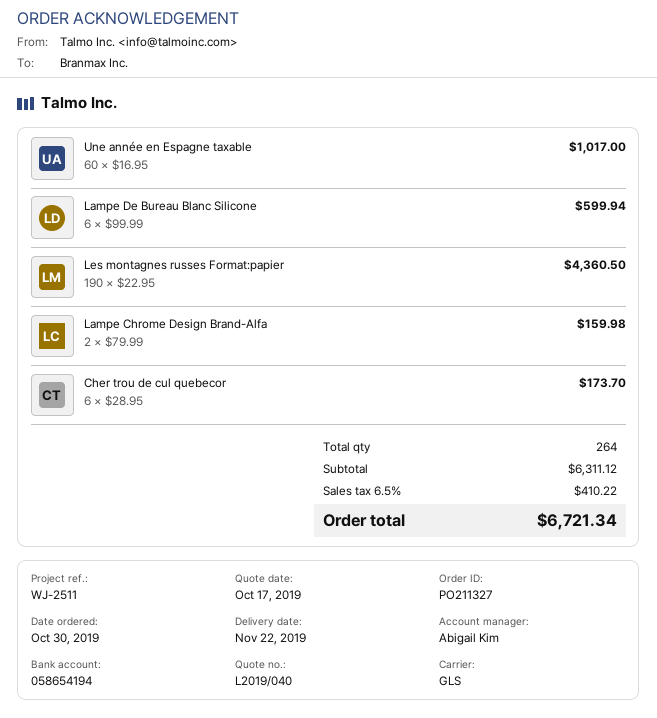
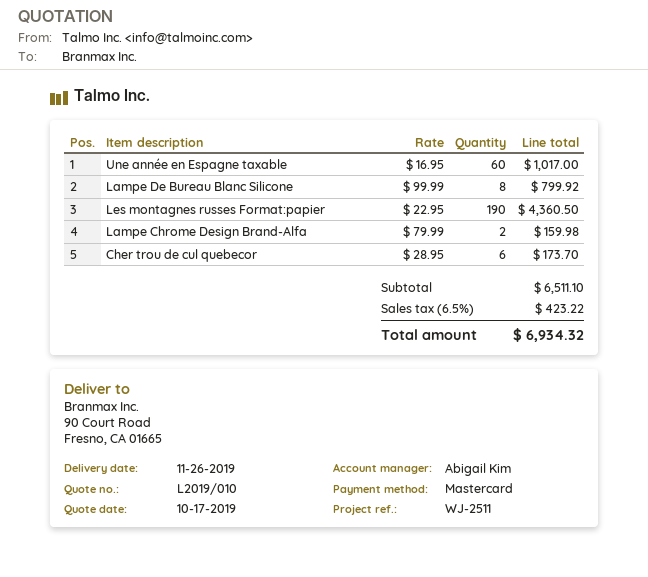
quote number: L2019/040 -> L2019/010
delivery date: 2019-11-22 -> 2019-11-26
Lampe De Bureau Blanc Silicone: 6 x 99.99 = 599.94 -> 8 x 99.99 = 799.92
subtotal: 6311.12 -> 6511.10
tax: 6.5% = 410.22 -> 6.5% = 423.22
total: 6721.34 -> 6934.32

